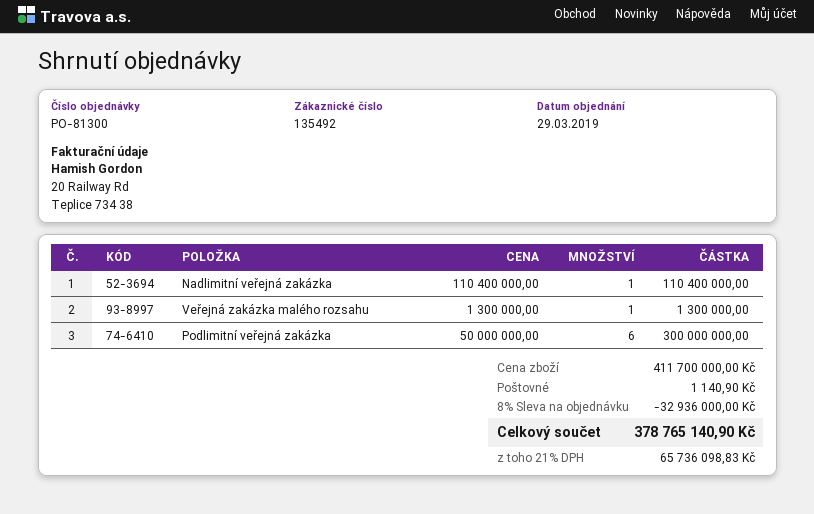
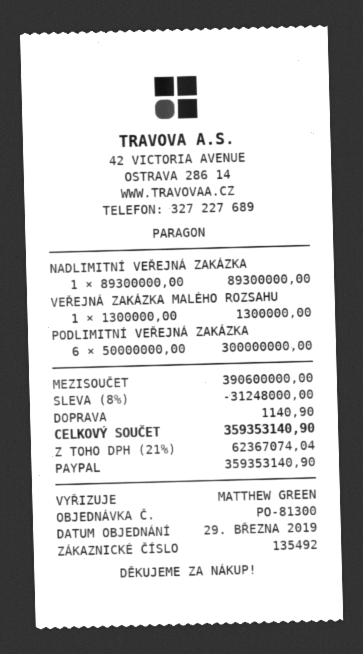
Nadlimitní veřejná zakázka: 1 x 110400000.00 = 110400000.00 -> 1 x 89300000.00 = 89300000.00
subtotal: 411700000.00 -> 390600000.00
discount: 8% = 32936000.00 -> 8% = 31248000.00
tax: 21% = 65736098.83 -> 21% = 62367074.04
total: 378765140.90 -> 359353140.90

